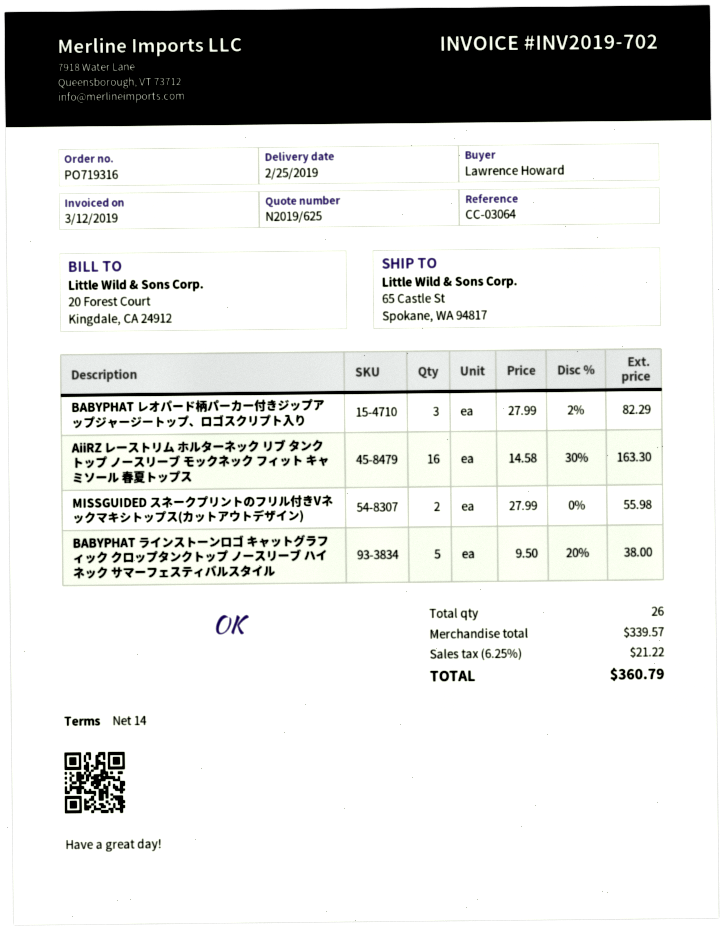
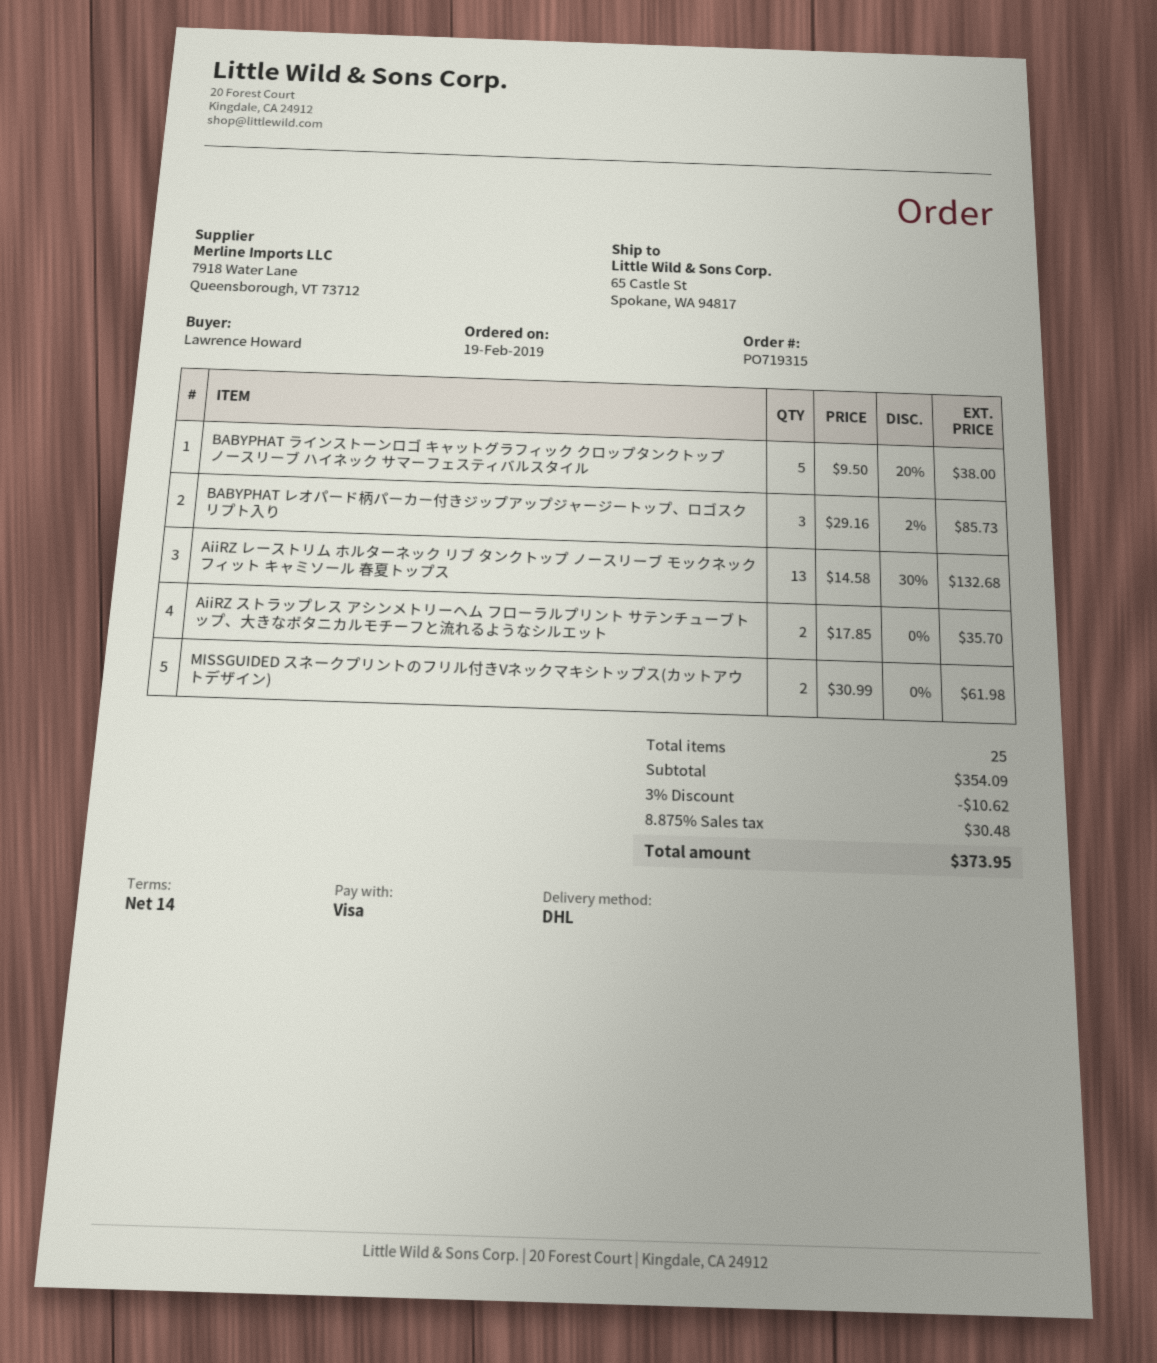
order number: PO719316 -> PO719315
BABYPHAT レオパード柄パーカー付きジップアップジャージートップ、ロゴスクリプト入り: 3 x 27.99 - 2% = 82.29 -> 3 x 29.16 - 2% = 85.73
AiiRZ レーストリム ホルターネック リブ タンクトップ ノースリーブ モックネック フィット キャミソール 春夏トップス: 16 x 14.58 - 30% = 163.30 -> 13 x 14.58 - 30% = 132.68
MISSGUIDED スネークプリントのフリル付きVネックマキシトップス(カットアウトデザイン): 2 x 27.99 = 55.98 -> 2 x 30.99 = 61.98
AiiRZ ストラップレス アシンメトリーヘム フローラルプリント サテンチューブトップ、大きなボタニカルモチーフと流れるようなシルエット: none -> 2 x 17.85 = 35.70
total quantity: 26 -> 25
subtotal: 339.57 -> 354.09
discount: none -> 3% = 10.62
tax: 6.25% = 21.22 -> 8.875% = 30.48
total: 360.79 -> 373.95

